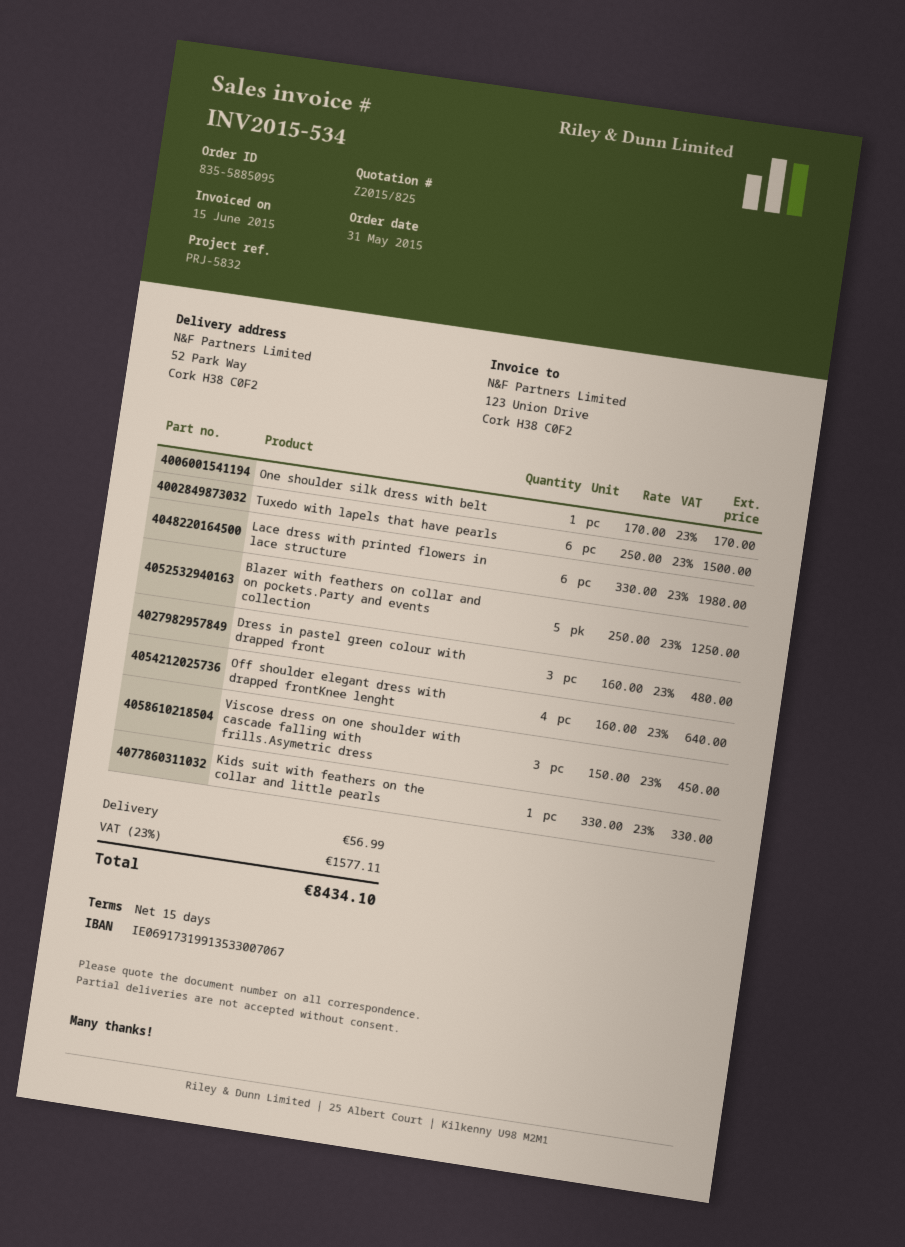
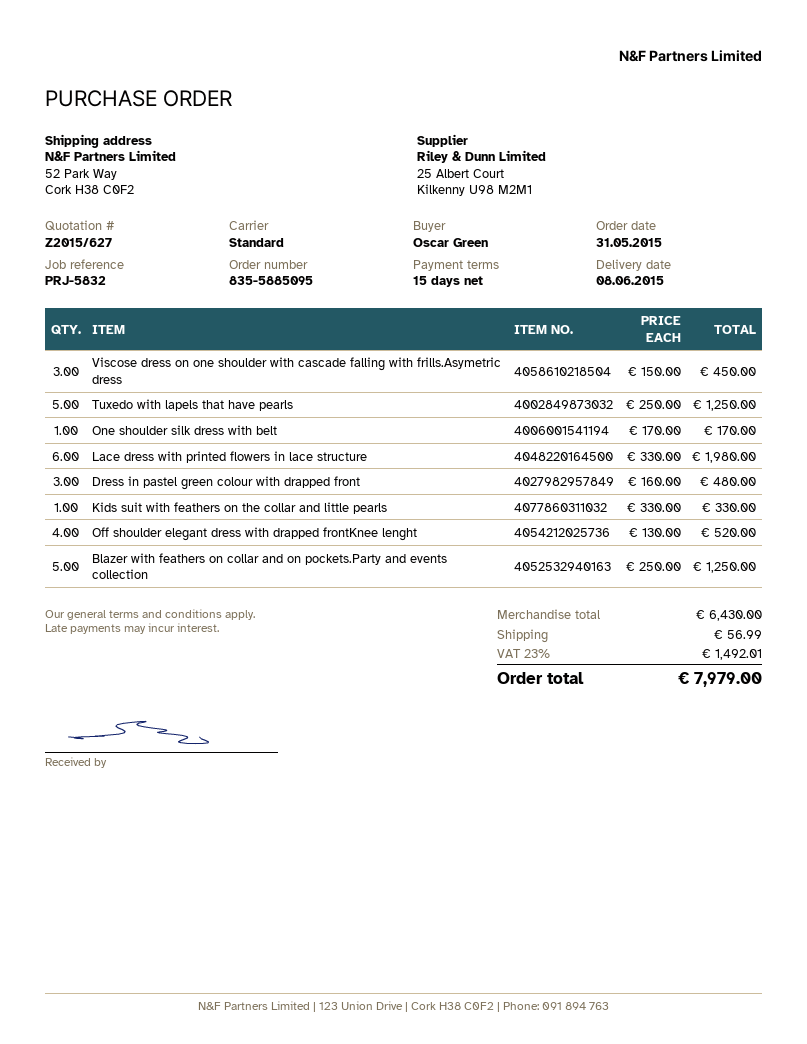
quote number: Z2015/825 -> Z2015/627
Tuxedo with lapels that have pearls: 6 x 250.00 = 1500.00 -> 5 x 250.00 = 1250.00
Off shoulder elegant dress with drapped frontKnee lenght: 4 x 160.00 = 640.00 -> 4 x 130.00 = 520.00
tax: 23% = 1577.11 -> 23% = 1492.01
total: 8434.10 -> 7979.00

